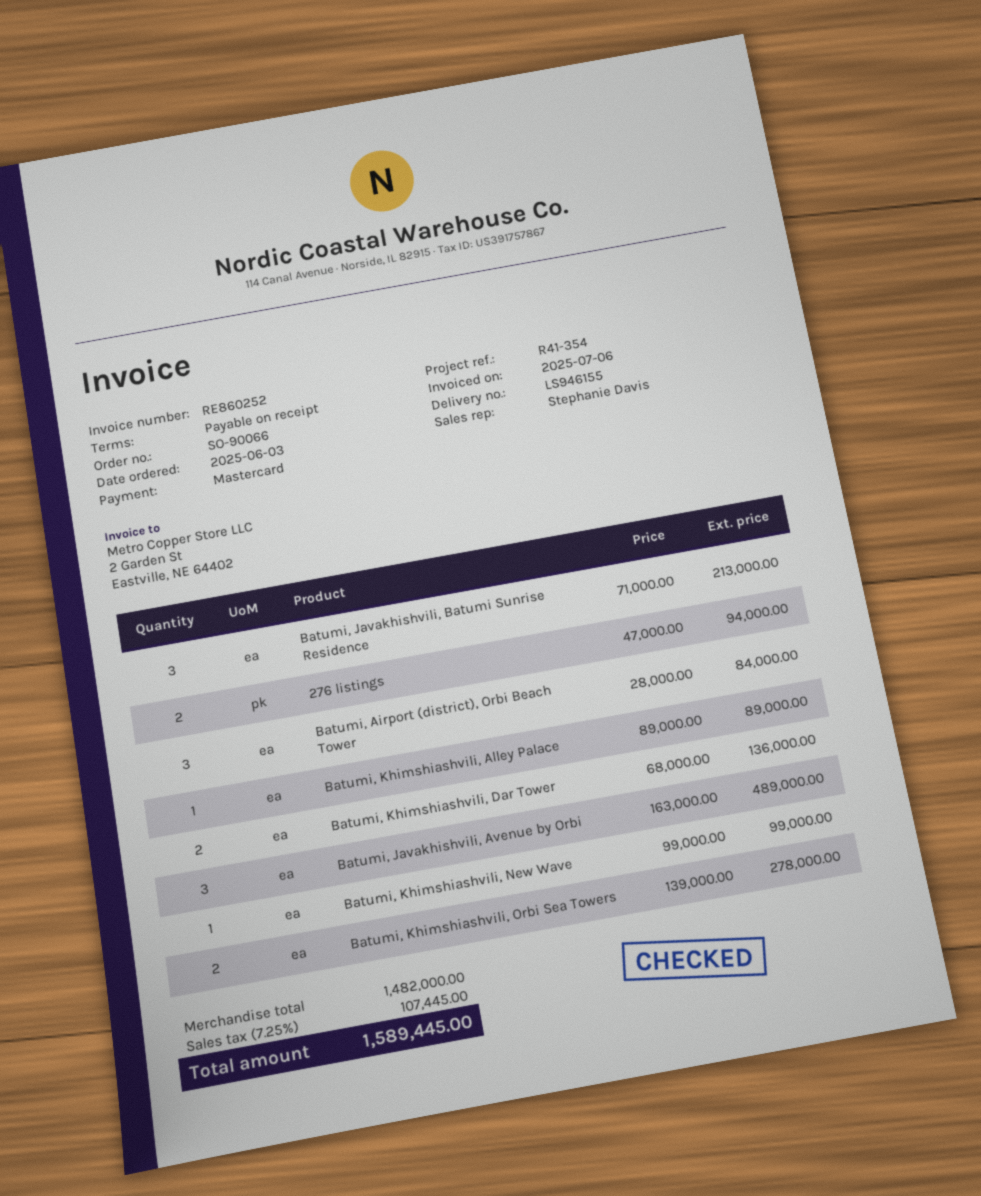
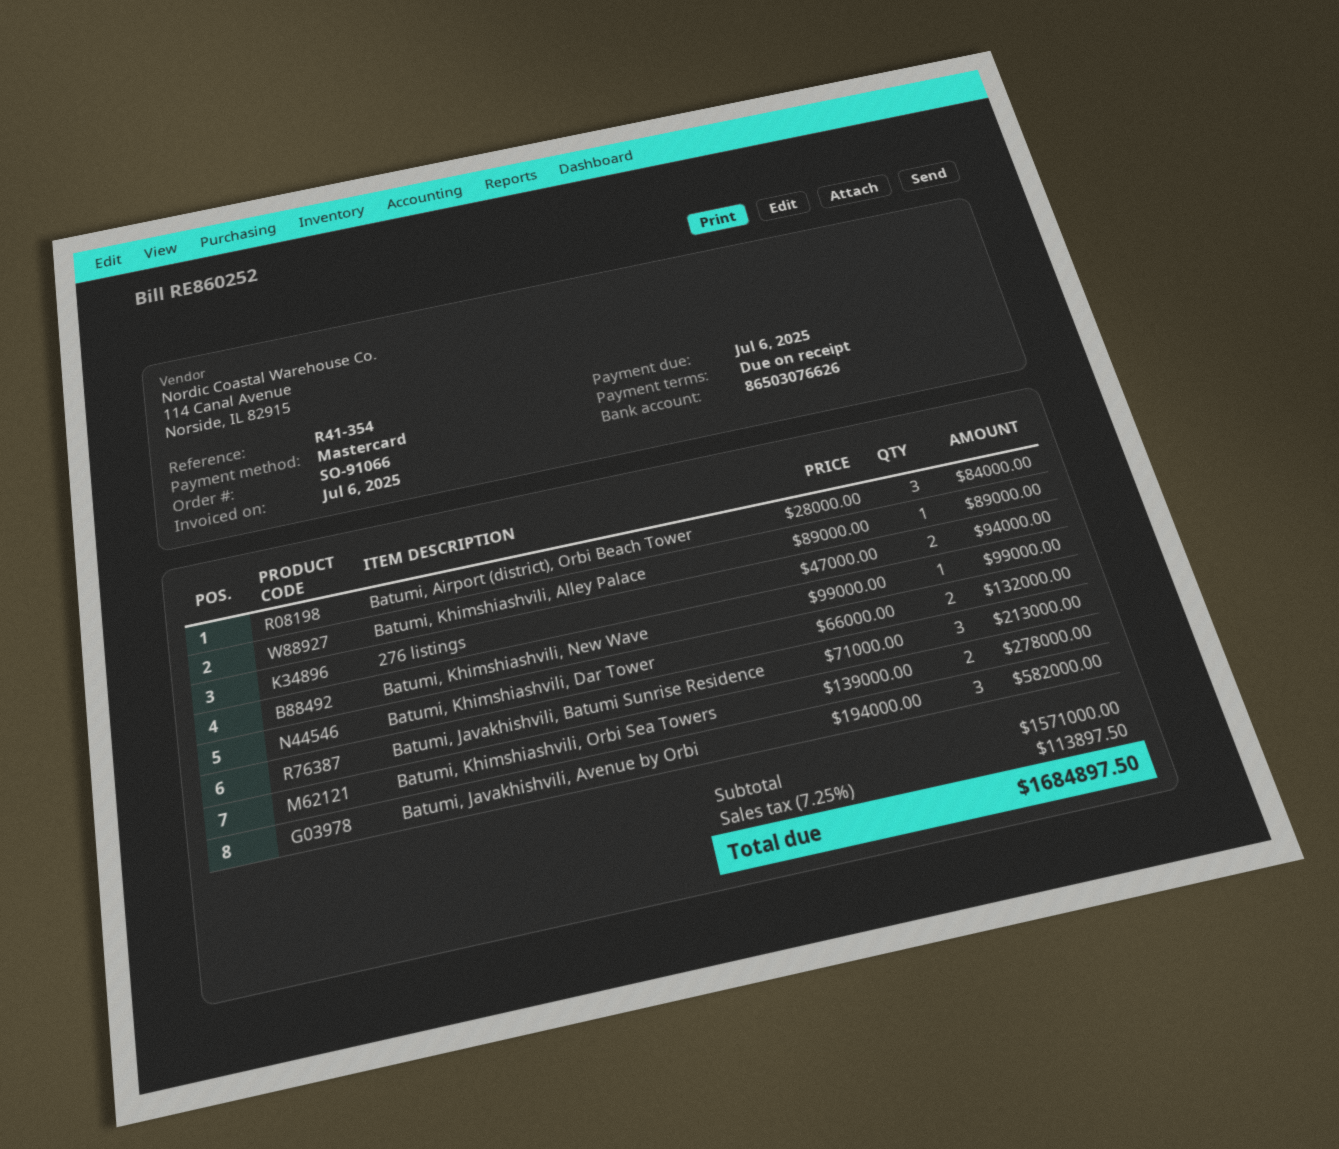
order number: SO-90066 -> SO-91066
Batumi, Khimshiashvili, Dar Tower: 2 x 68000.00 = 136000.00 -> 2 x 66000.00 = 132000.00
Batumi, Javakhishvili, Avenue by Orbi: 3 x 163000.00 = 489000.00 -> 3 x 194000.00 = 582000.00
subtotal: 1482000.00 -> 1571000.00
tax: 7.25% = 107445.00 -> 7.25% = 113897.50
total: 1589445.00 -> 1684897.50

